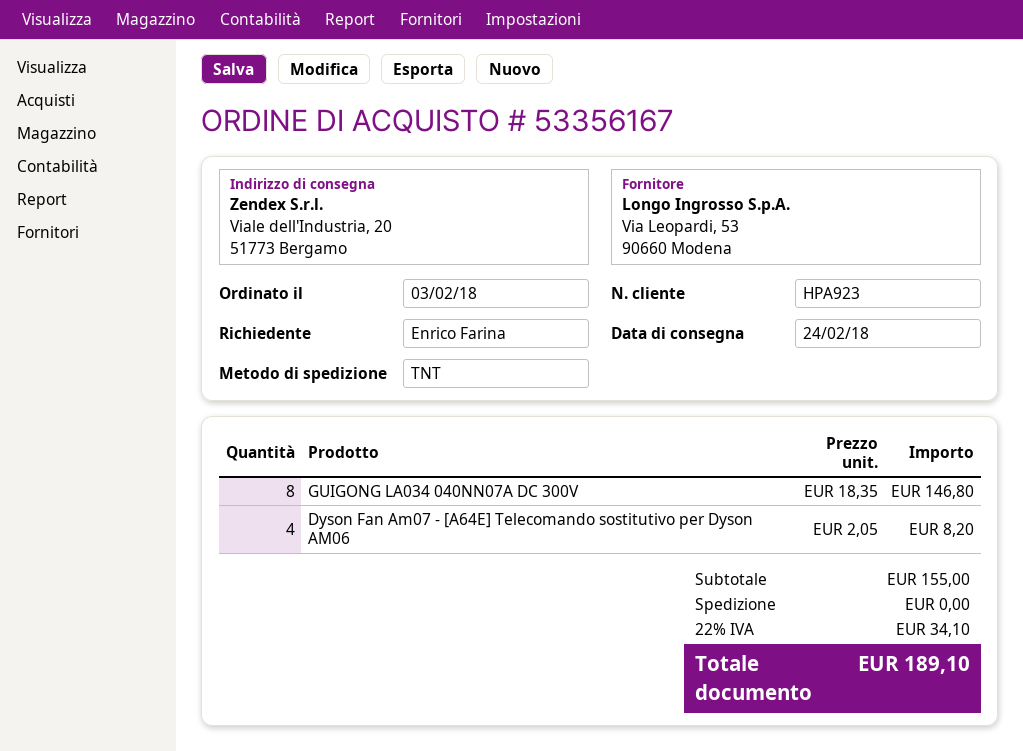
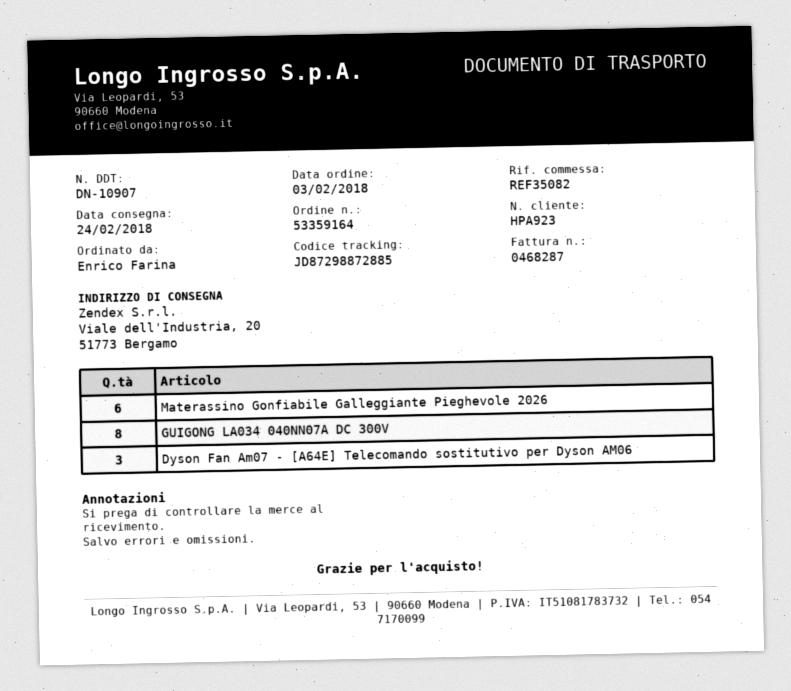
order number: 53356167 -> 53359164
Dyson Fan Am07 - [A64E] Telecomando sostitutivo per Dyson AM06: 4 -> 3
Materassino Gonfiabile Galleggiante Pieghevole 2026: none -> 6

